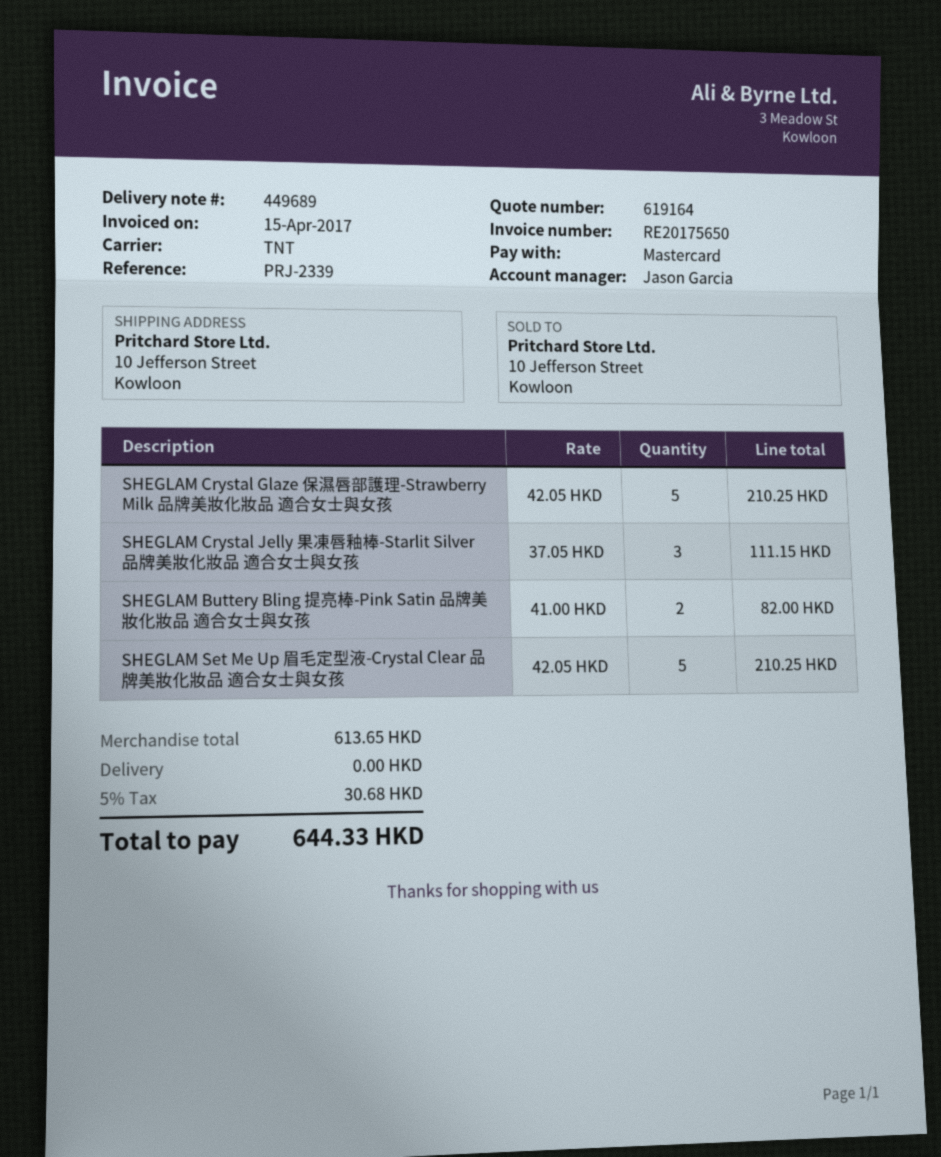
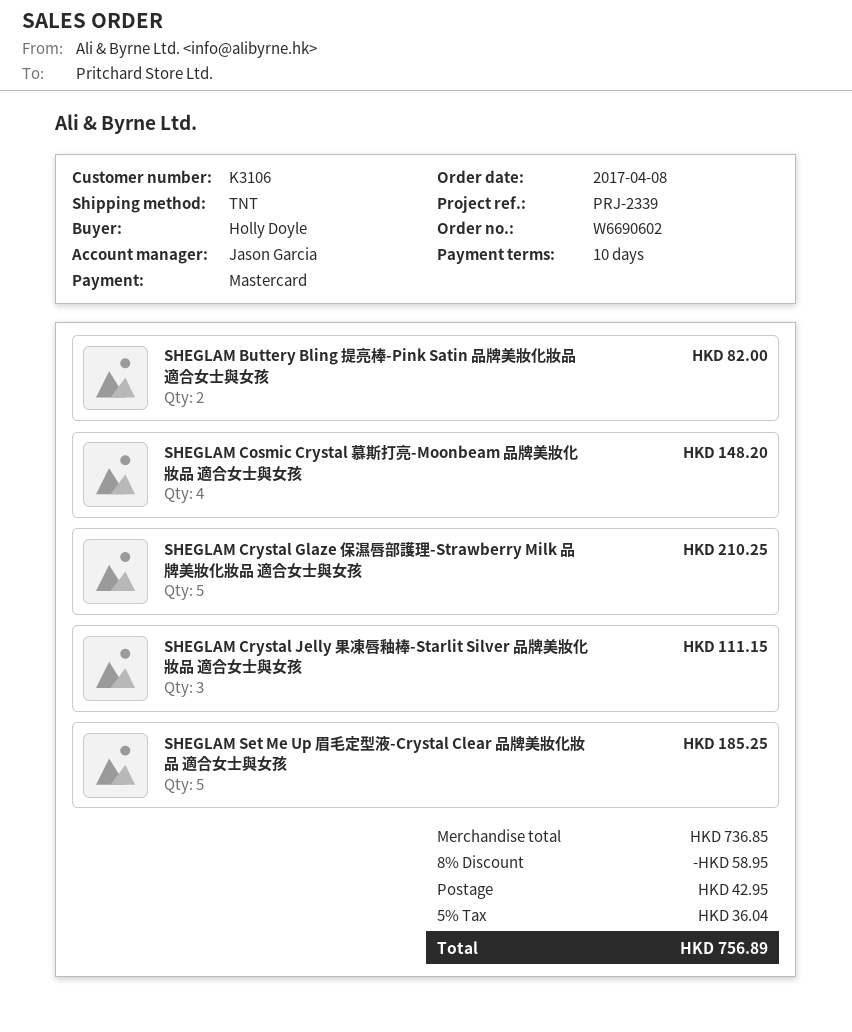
SHEGLAM Set Me Up 眉毛定型液-Crystal Clear 品牌美妝化妝品 適合女士與女孩: 5 for 210.25 -> 5 for 185.25
SHEGLAM Cosmic Crystal 慕斯打亮-Moonbeam 品牌美妝化妝品 適合女士與女孩: none -> 4 for 148.20
subtotal: 613.65 -> 736.85
discount: none -> 8% = 58.95
shipping: 0.00 -> 42.95
tax: 5% = 30.68 -> 5% = 36.04
total: 644.33 -> 756.89

